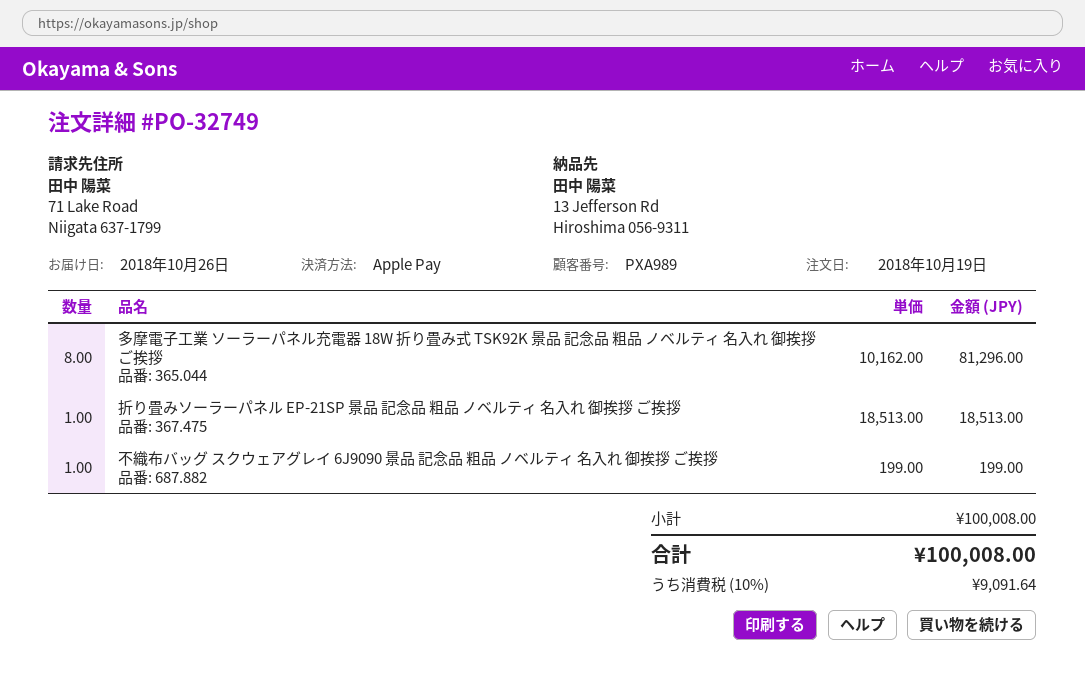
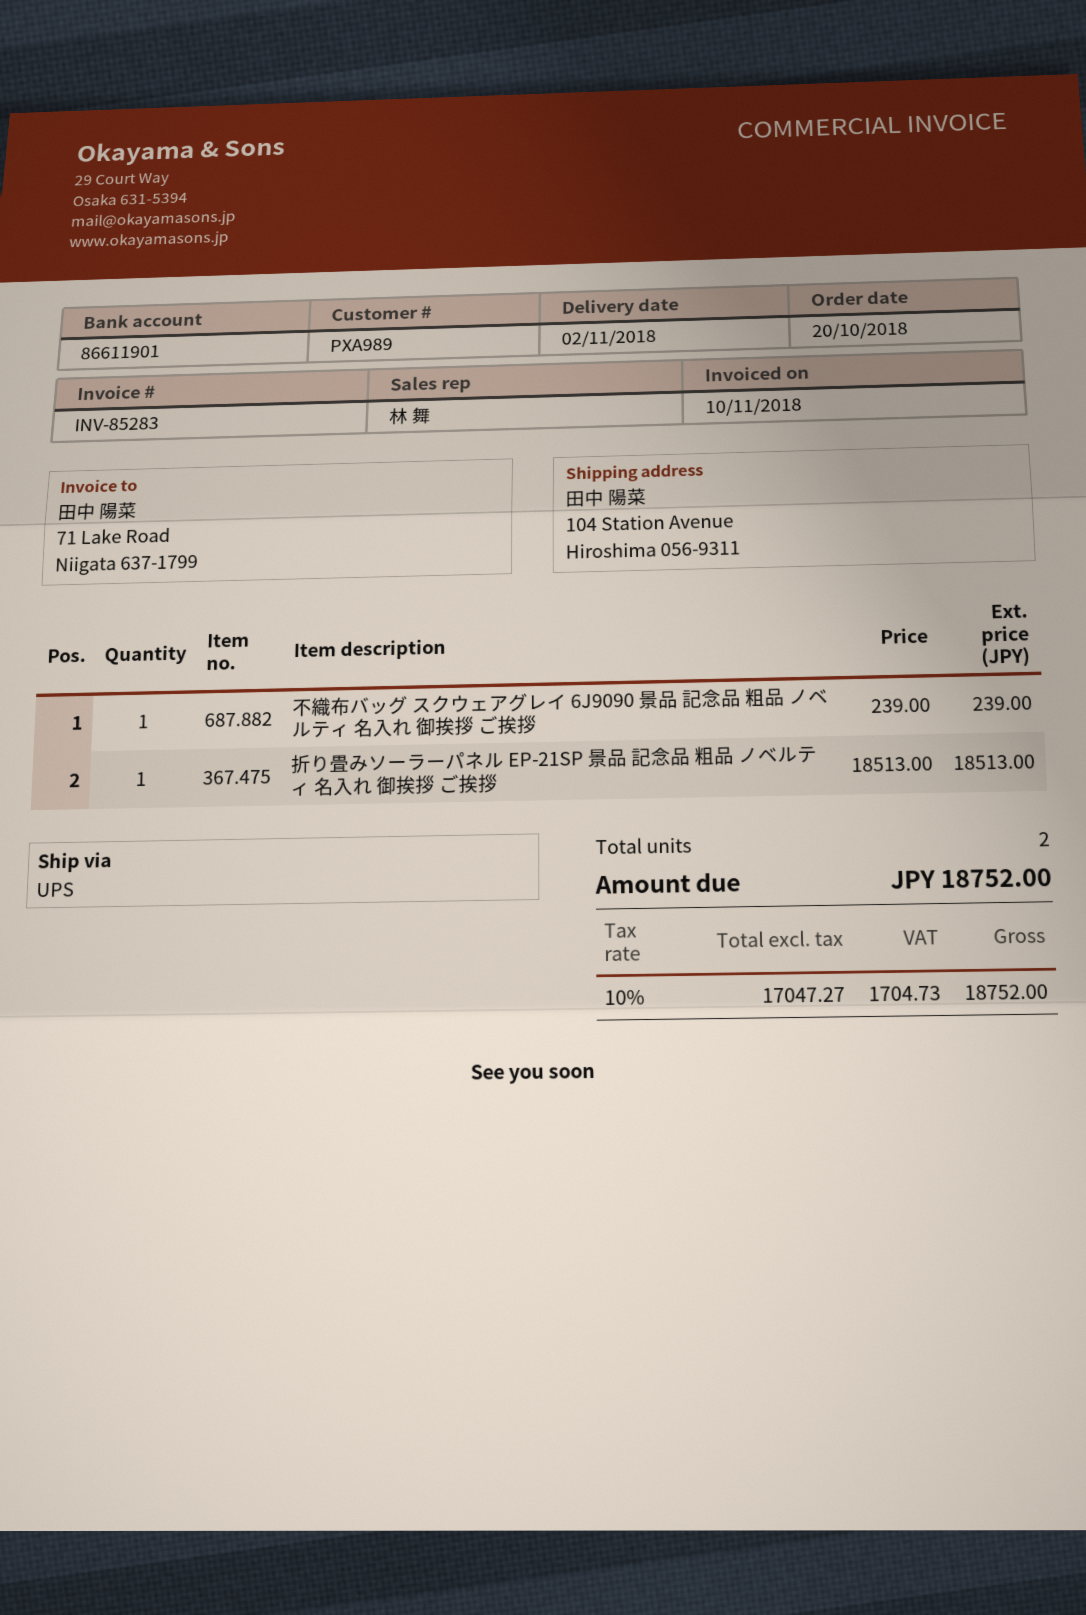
order date: 2018-10-19 -> 2018-10-20
delivery date: 2018-10-26 -> 2018-11-02
ship to: 13 Jefferson Rd, Hiroshima 056-9311 -> 104 Station Avenue, Hiroshima 056-9311
多摩電子工業 ソーラーパネル充電器 18W 折り畳み式 TSK92K 景品 記念品 粗品 ノベルティ 名入れ 御挨拶 ご挨拶: 8 x 10162.00 = 81296.00 -> none
不織布バッグ スクウェアグレイ 6J9090 景品 記念品 粗品 ノベルティ 名入れ 御挨拶 ご挨拶: 1 x 199.00 = 199.00 -> 1 x 239.00 = 239.00
tax: 10% = 9091.64 -> 10% = 1704.73
total: 100008.00 -> 18752.00

